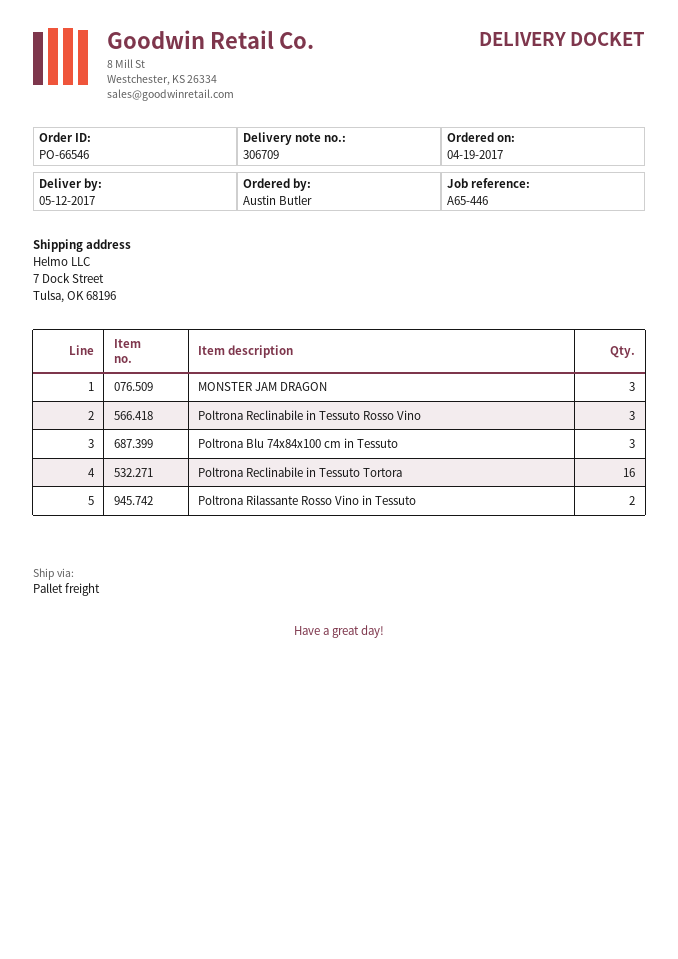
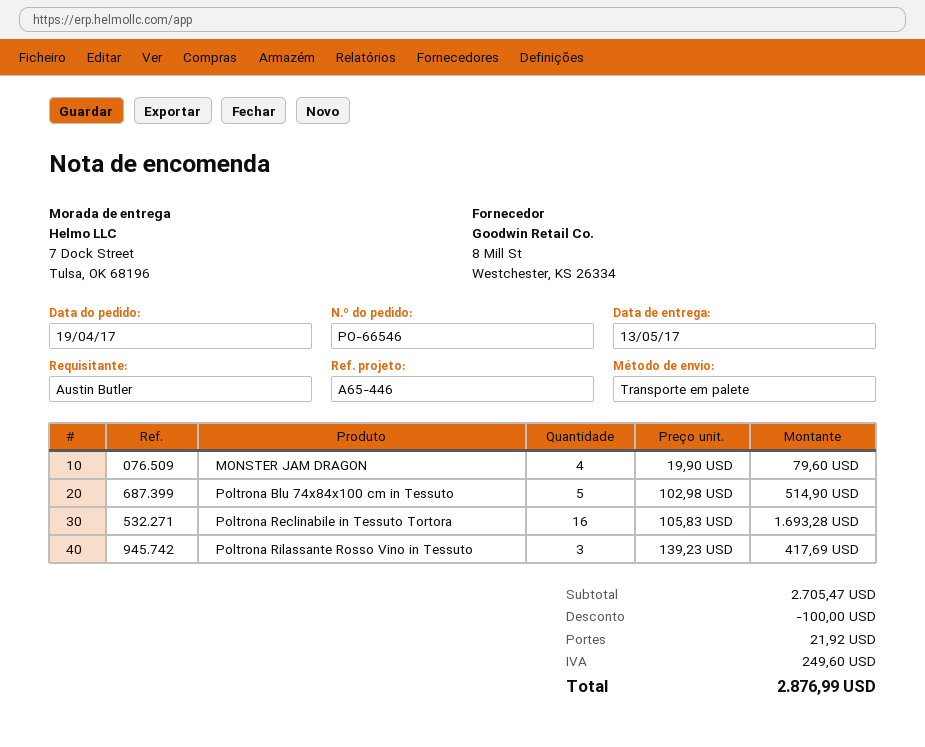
delivery date: 2017-05-12 -> 2017-05-13
MONSTER JAM DRAGON: 3 -> 4
Poltrona Reclinabile in Tessuto Rosso Vino: 3 -> none
Poltrona Blu 74x84x100 cm in Tessuto: 3 -> 5
Poltrona Rilassante Rosso Vino in Tessuto: 2 -> 3

